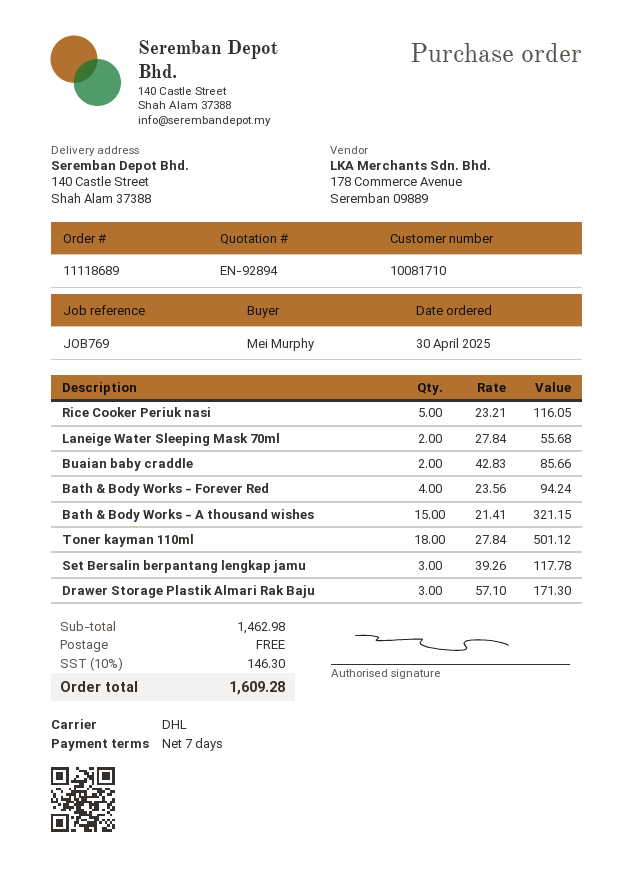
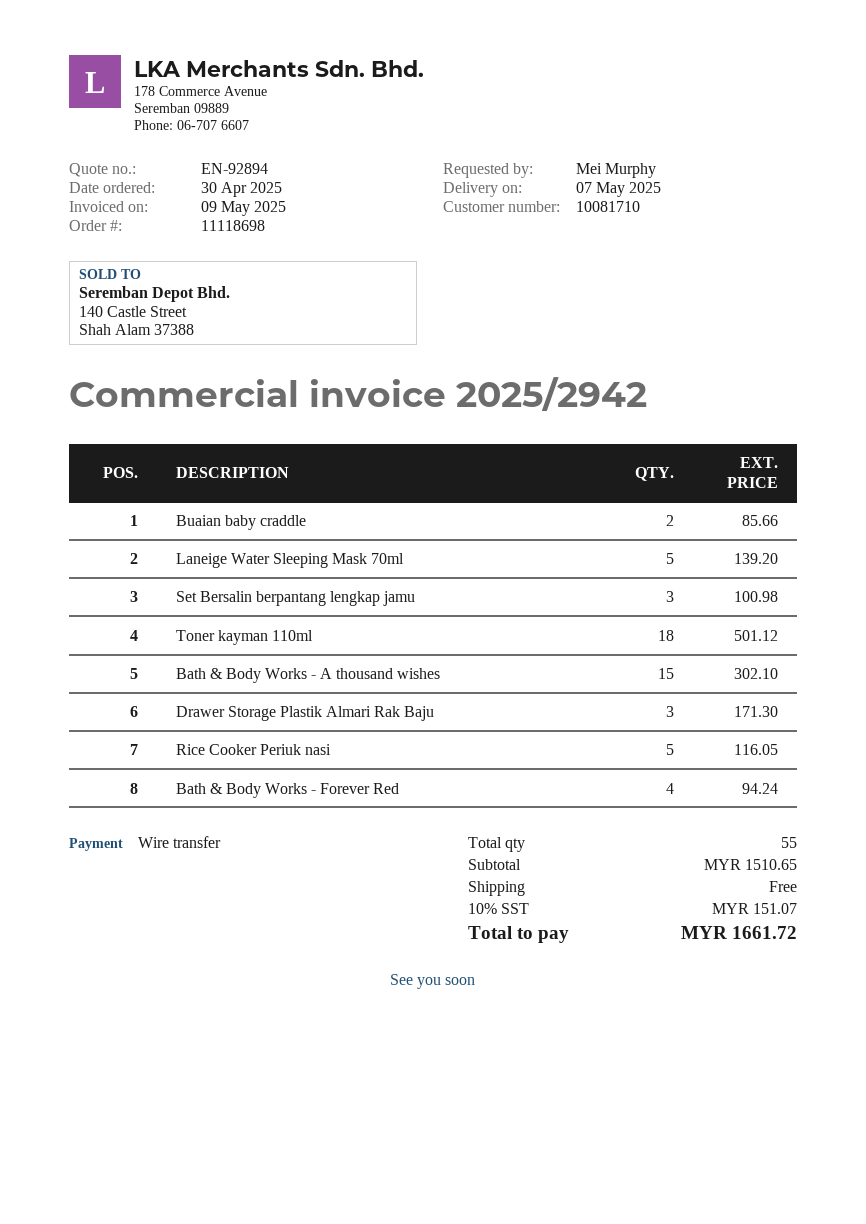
order number: 11118689 -> 11118698
Laneige Water Sleeping Mask 70ml: 2 for 55.68 -> 5 for 139.20
Bath & Body Works - A thousand wishes: 15 for 321.15 -> 15 for 302.10
Set Bersalin berpantang lengkap jamu: 3 for 117.78 -> 3 for 100.98
subtotal: 1462.98 -> 1510.65
tax: 10% = 146.30 -> 10% = 151.07
total: 1609.28 -> 1661.72

